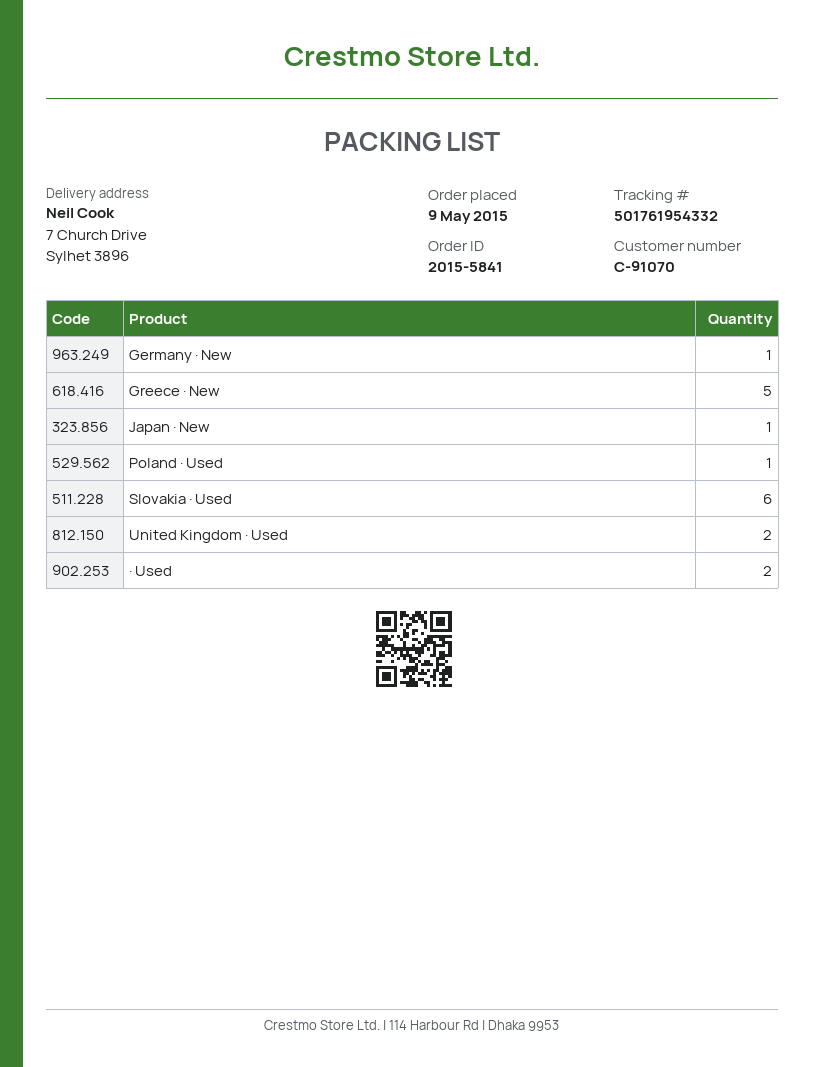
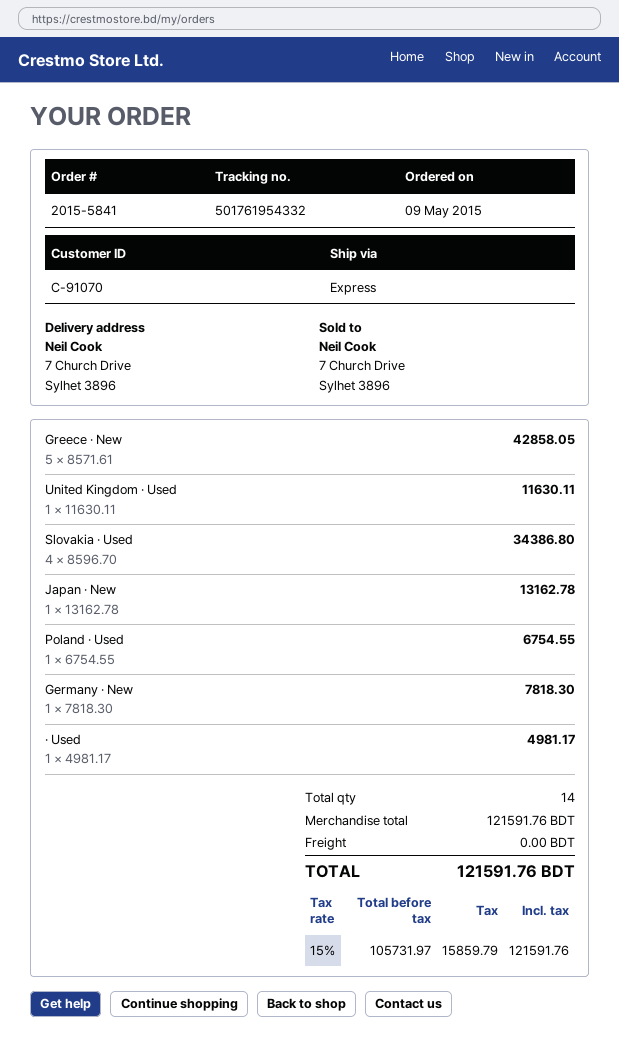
Slovakia · Used: 6 -> 4
United Kingdom · Used: 2 -> 1
· Used: 2 -> 1

